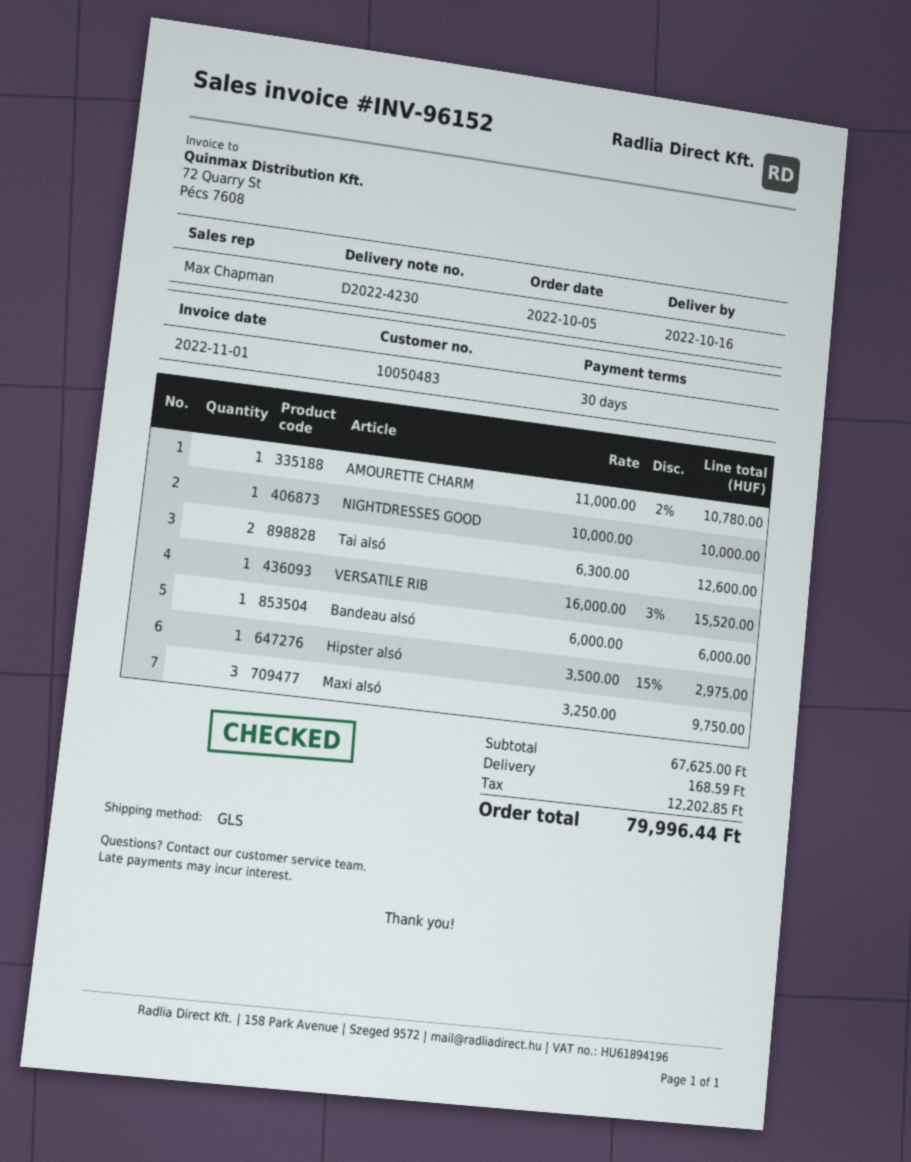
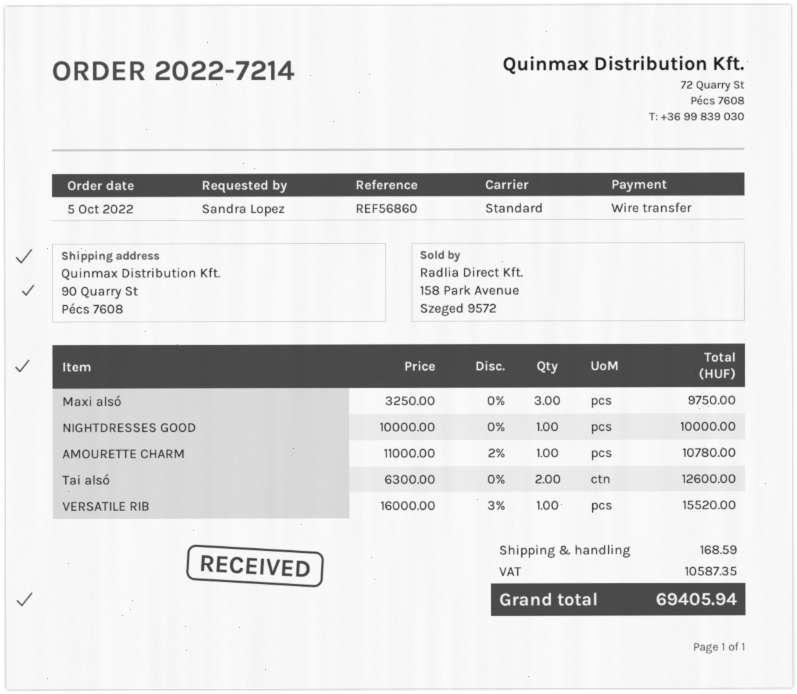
shipping method: GLS -> standard
Bandeau alsó: 1 x 6000.00 = 6000.00 -> none
Hipster alsó: 1 x 3500.00 - 15% = 2975.00 -> none
tax: 12202.85 -> 10587.35
total: 79996.44 -> 69405.94

